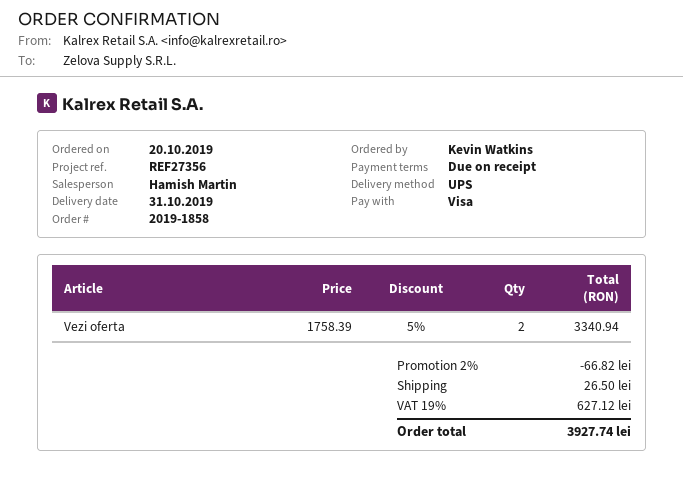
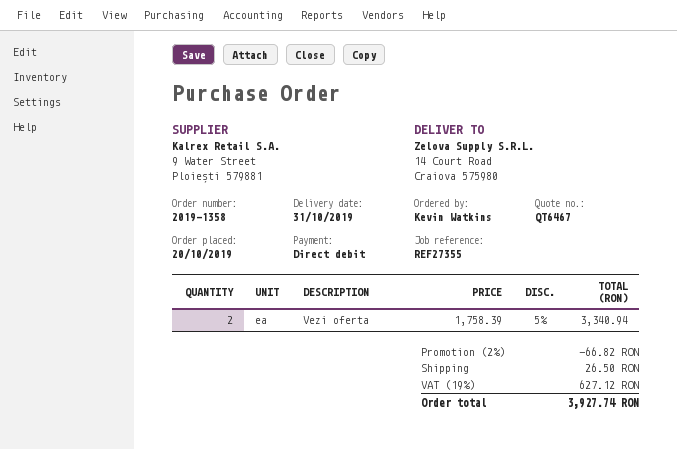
order number: 2019-1858 -> 2019-1358
reference: REF27356 -> REF27355
payment method: Visa -> direct debit

